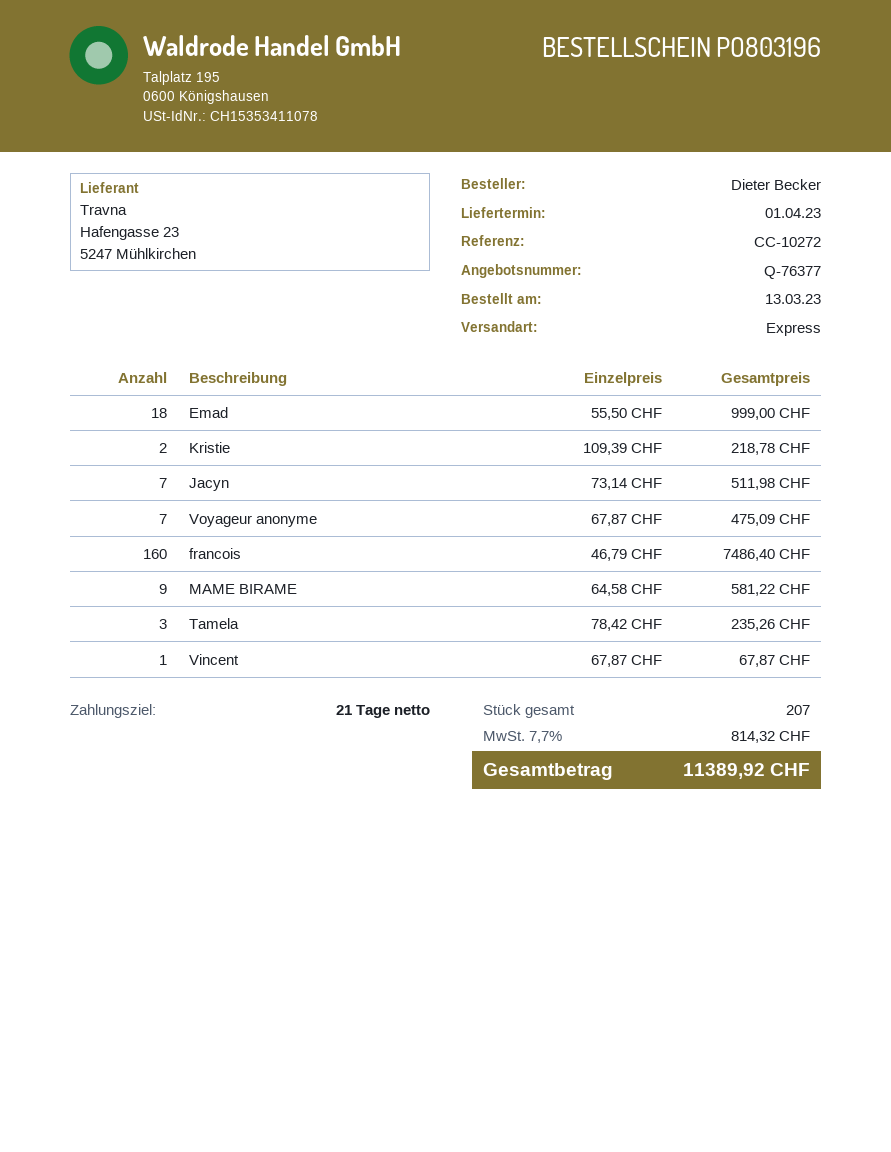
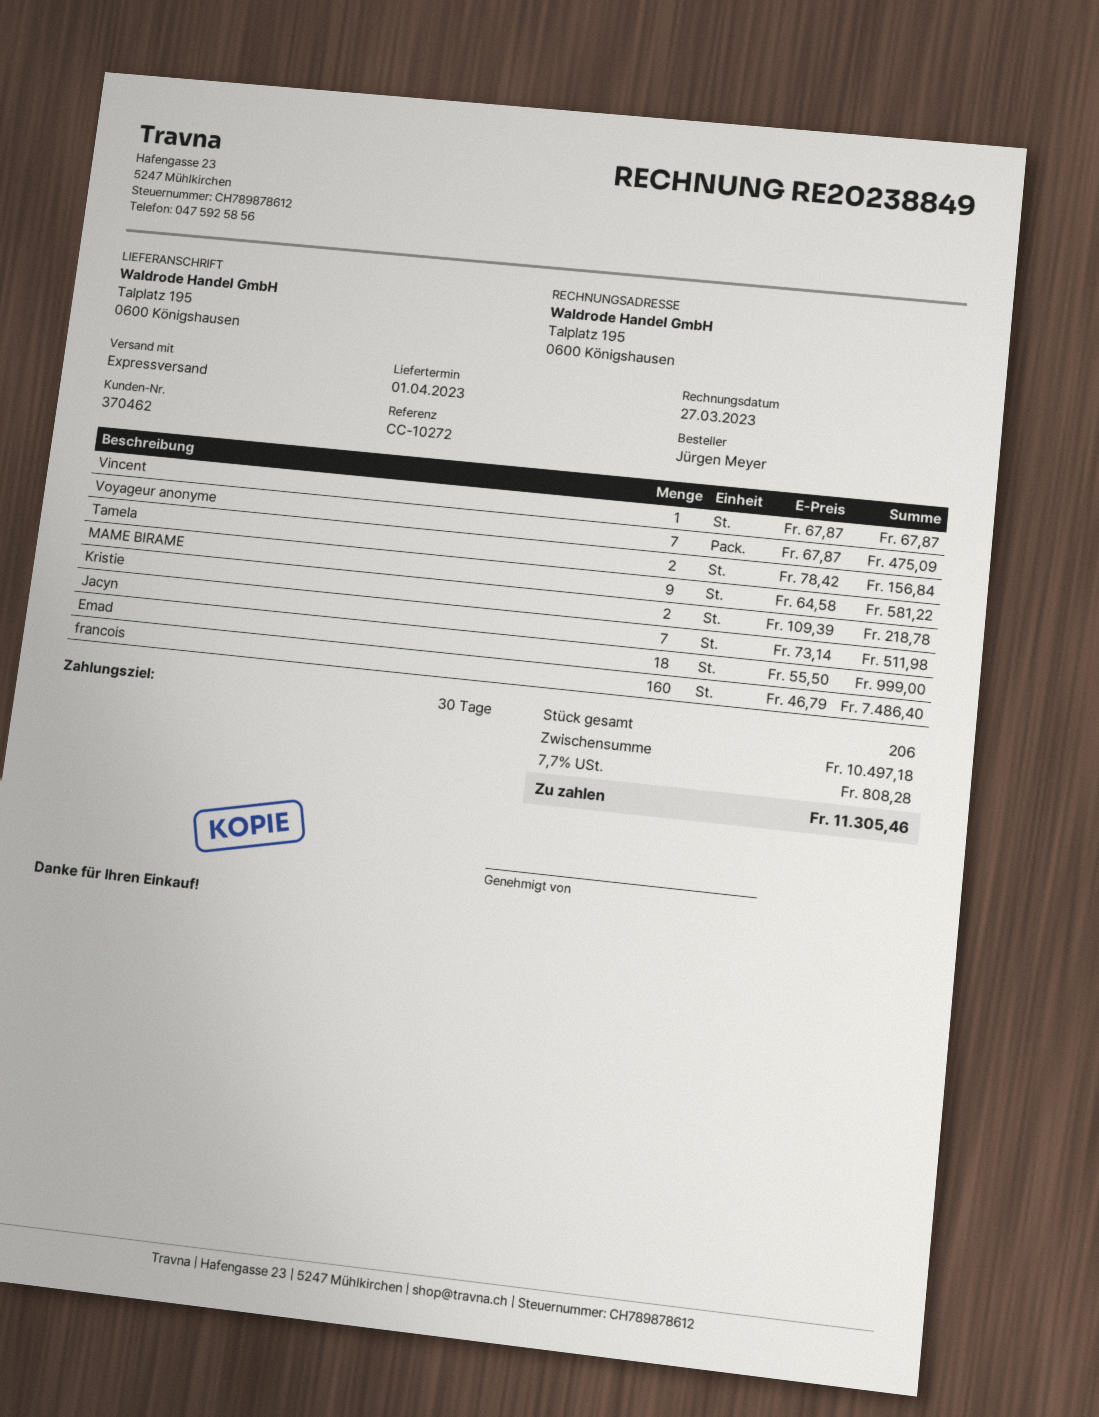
payment terms: 21 days -> 30 days
ordered by: Dieter Becker -> Jürgen Meyer
Tamela: 3 x 78.42 = 235.26 -> 2 x 78.42 = 156.84
total quantity: 207 -> 206
tax: 7.7% = 814.32 -> 7.7% = 808.28
total: 11389.92 -> 11305.46

